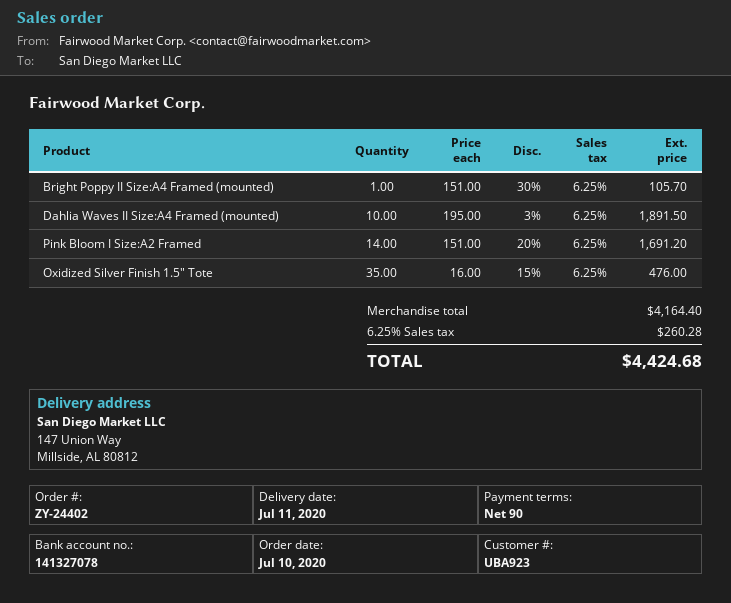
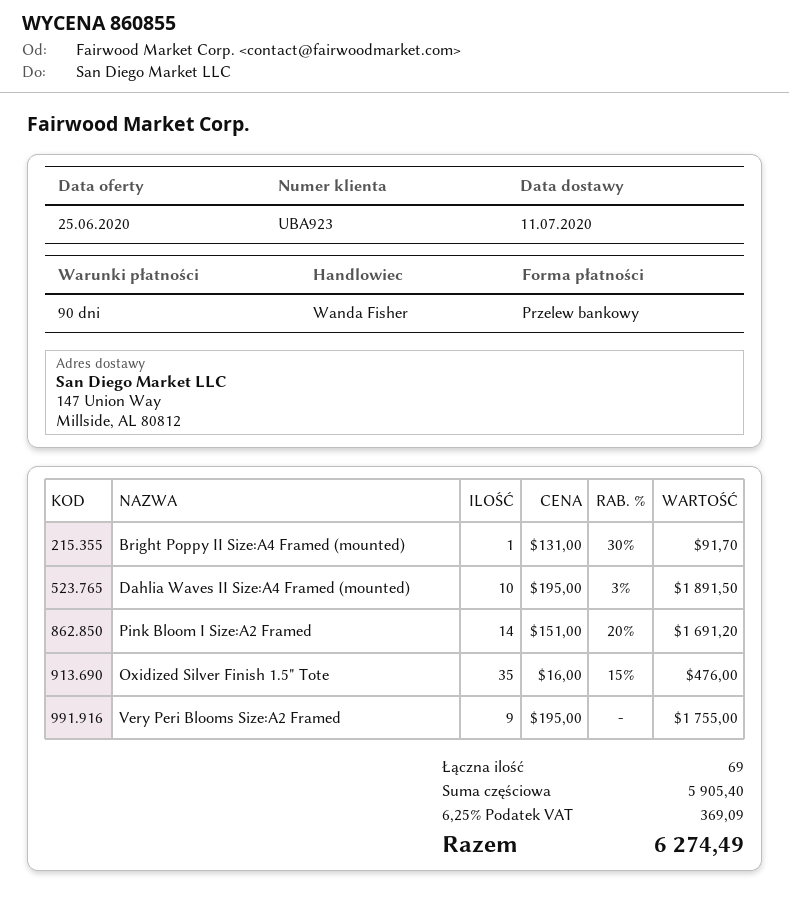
Bright Poppy II Size:A4 Framed (mounted): 1 x 151.00 - 30% = 105.70 -> 1 x 131.00 - 30% = 91.70
Very Peri Blooms Size:A2 Framed: none -> 9 x 195.00 = 1755.00
subtotal: 4164.40 -> 5905.40
tax: 6.25% = 260.28 -> 6.25% = 369.09
total: 4424.68 -> 6274.49

